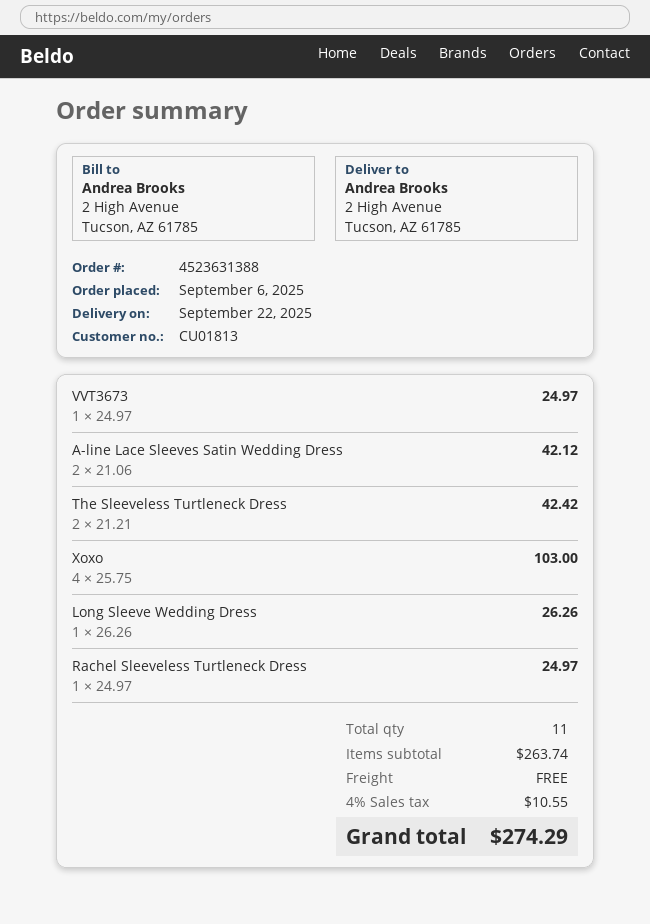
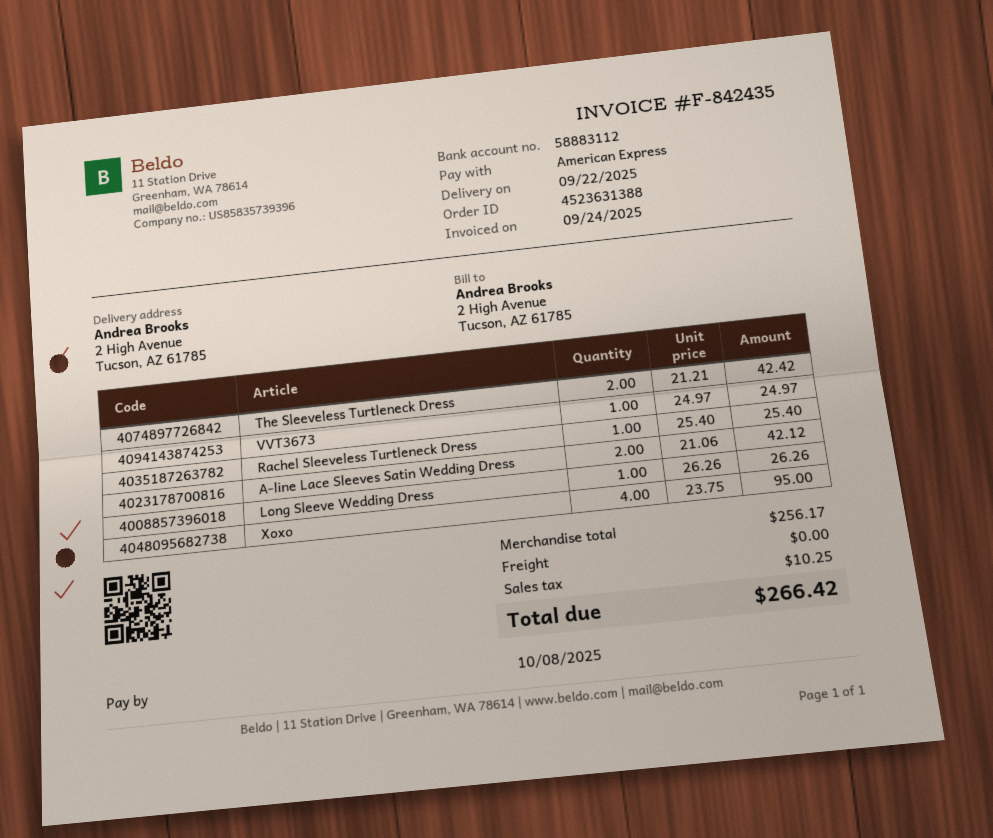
Xoxo: 4 x 25.75 = 103.00 -> 4 x 23.75 = 95.00
Rachel Sleeveless Turtleneck Dress: 1 x 24.97 = 24.97 -> 1 x 25.40 = 25.40
subtotal: 263.74 -> 256.17
tax: 10.55 -> 10.25
total: 274.29 -> 266.42

